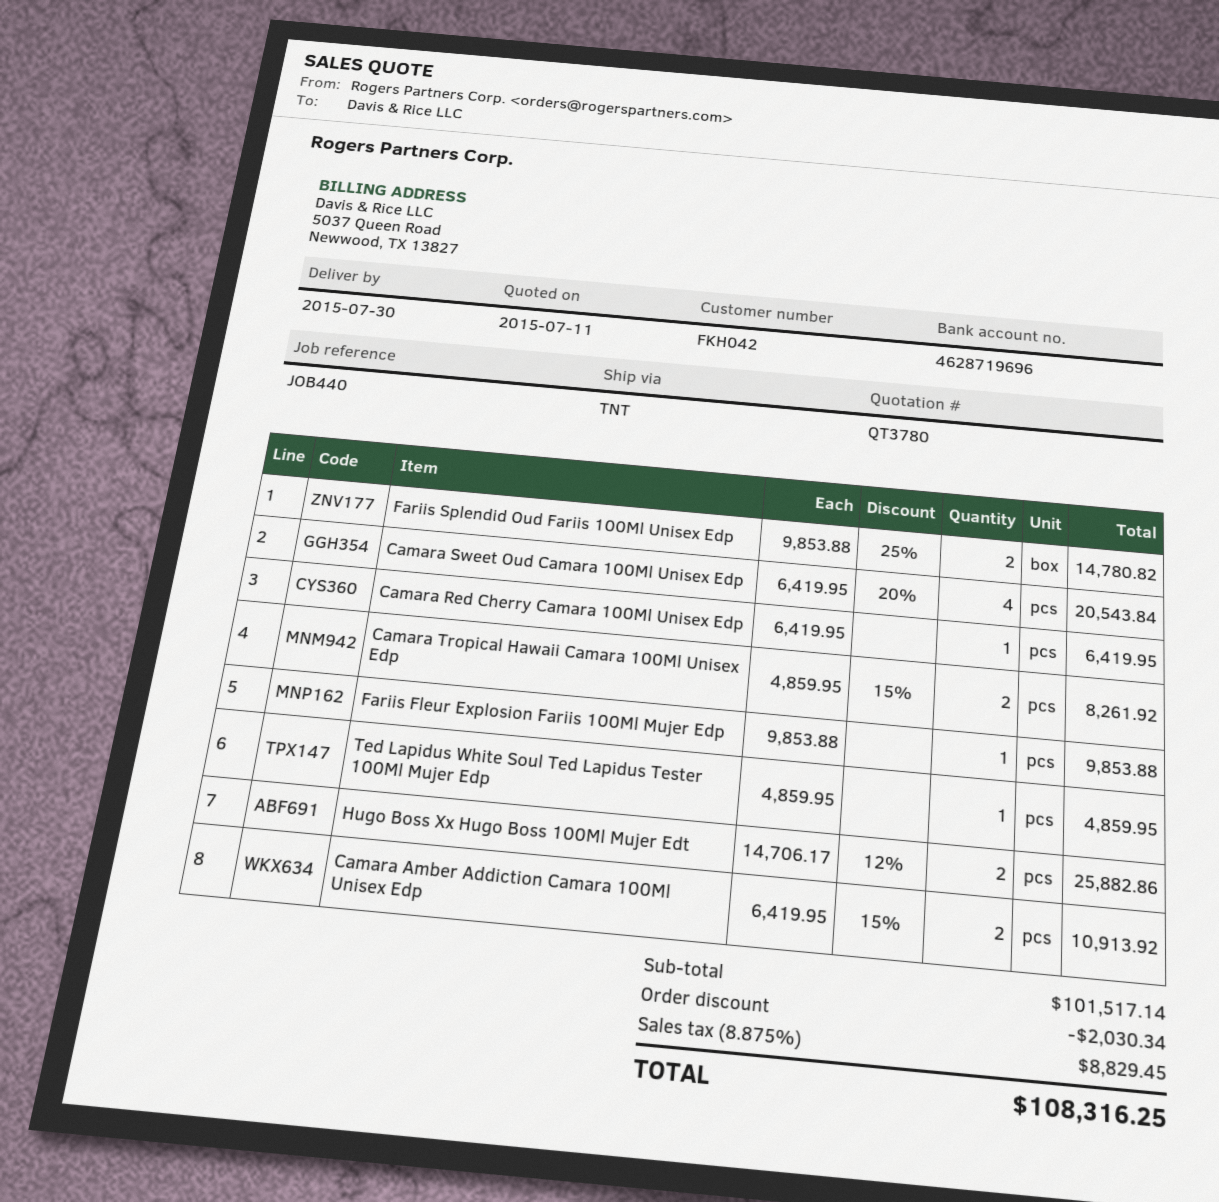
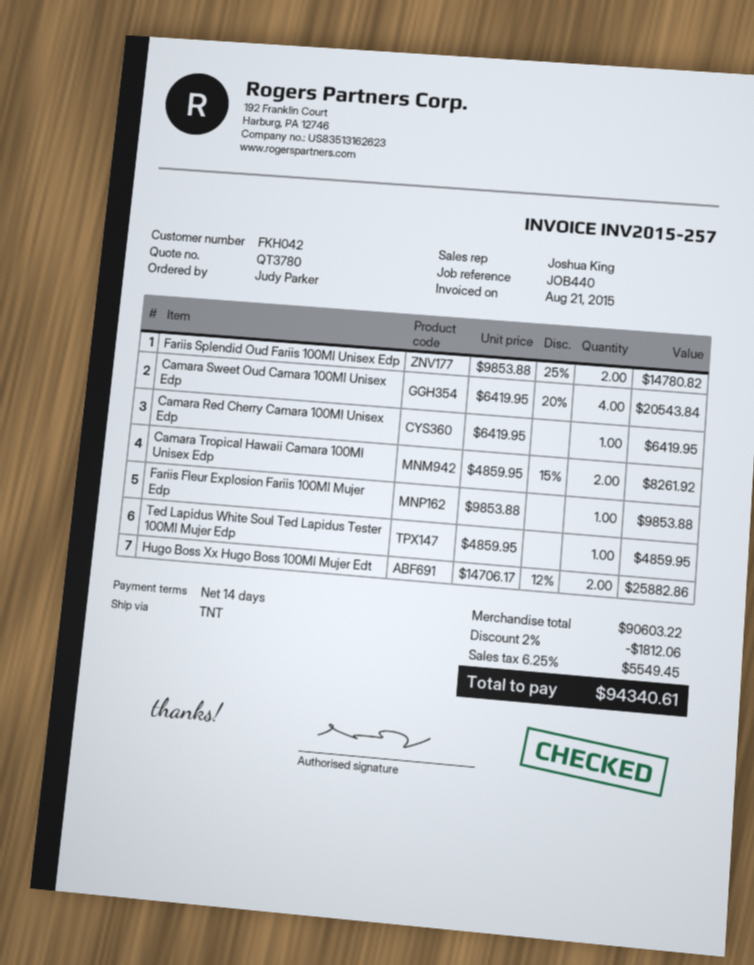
Camara Amber Addiction Camara 100Ml Unisex Edp: 2 x 6419.95 - 15% = 10913.92 -> none
subtotal: 101517.14 -> 90603.22
discount: 2030.34 -> 1812.06
tax: 8.875% = 8829.45 -> 6.25% = 5549.45
total: 108316.25 -> 94340.61

